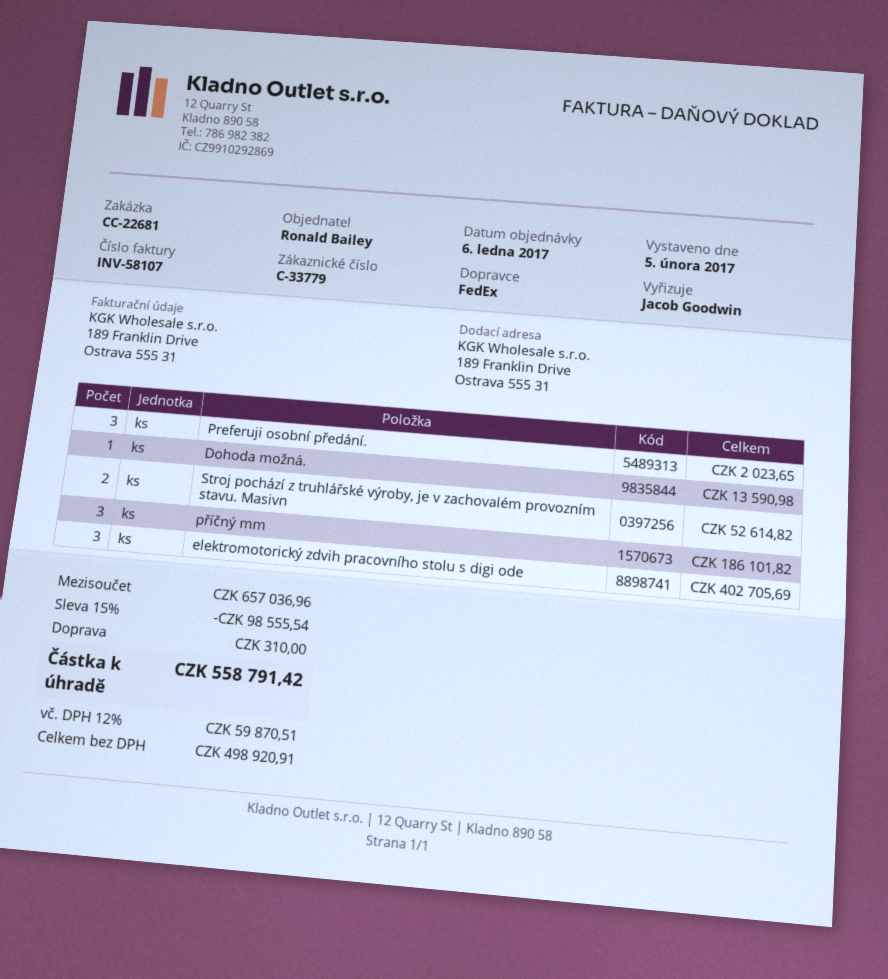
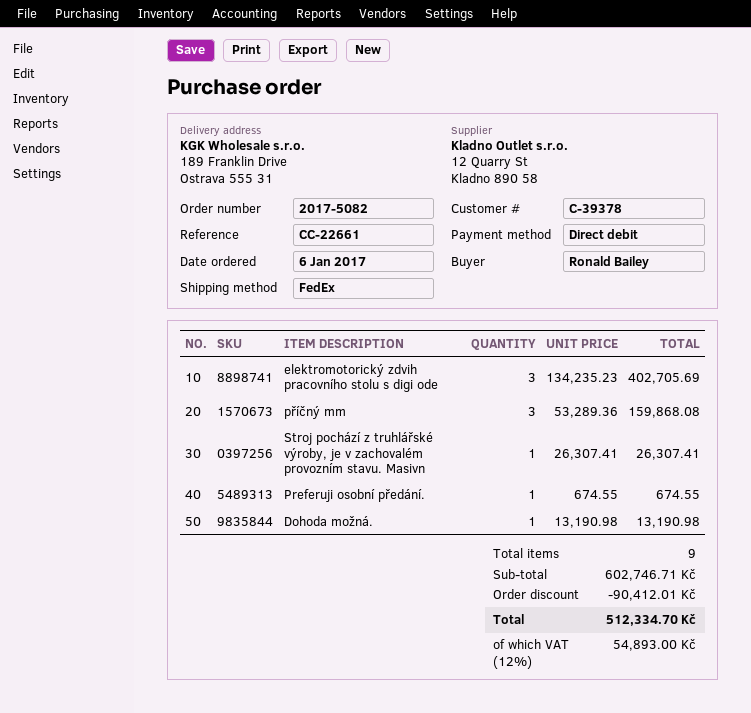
customer number: C-33779 -> C-39378
reference: CC-22681 -> CC-22661
Preferuji osobní předání.: 3 for 2023.65 -> 1 for 674.55
Dohoda možná.: 1 for 13590.98 -> 1 for 13190.98
Stroj pochází z truhlářské výroby, je v zachovalém provozním stavu. Masivn: 2 for 52614.82 -> 1 for 26307.41
příčný mm: 3 for 186101.82 -> 3 for 159868.08
subtotal: 657036.96 -> 602746.71
discount: 98555.54 -> 90412.01
shipping: 310.00 -> none
tax: 12% = 59870.51 -> 12% = 54893.00
total: 558791.42 -> 512334.70

